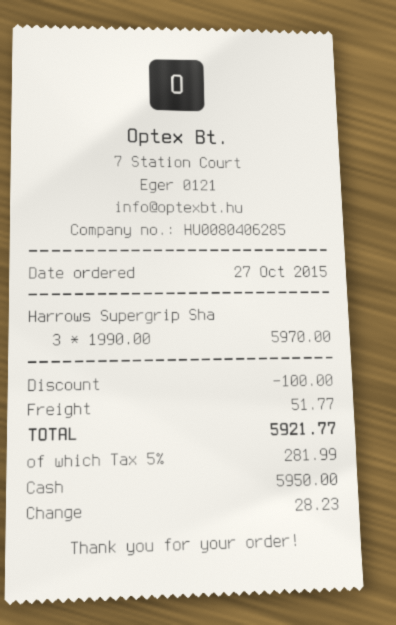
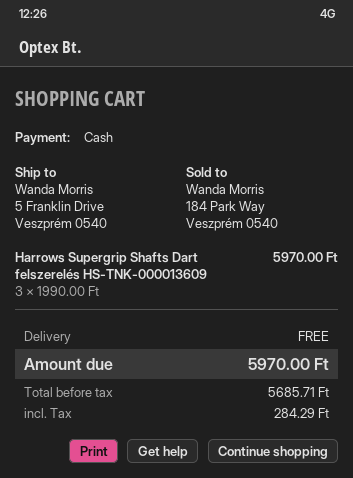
discount: 100.00 -> none
shipping: 51.77 -> 0.00
tax: 281.99 -> 284.29
total: 5921.77 -> 5970.00

